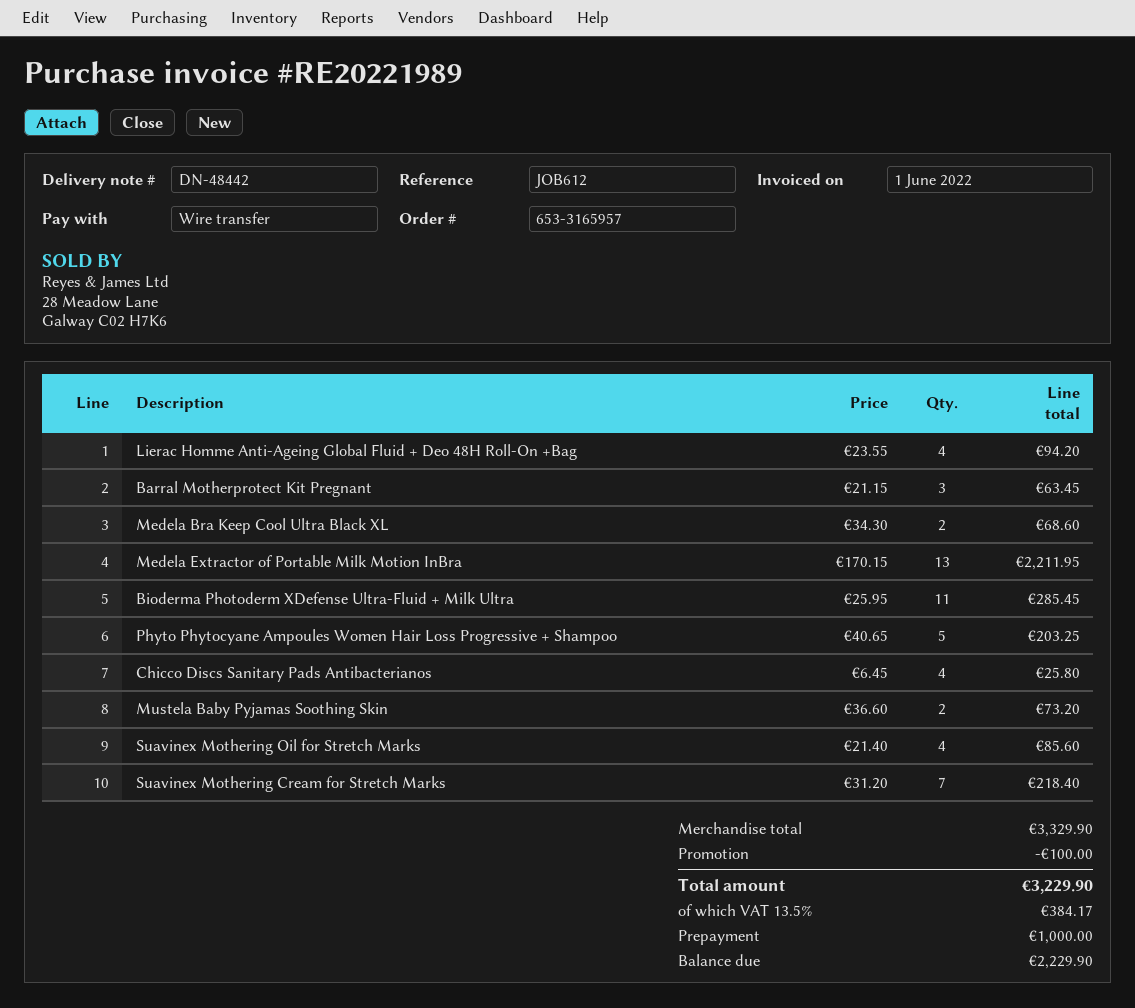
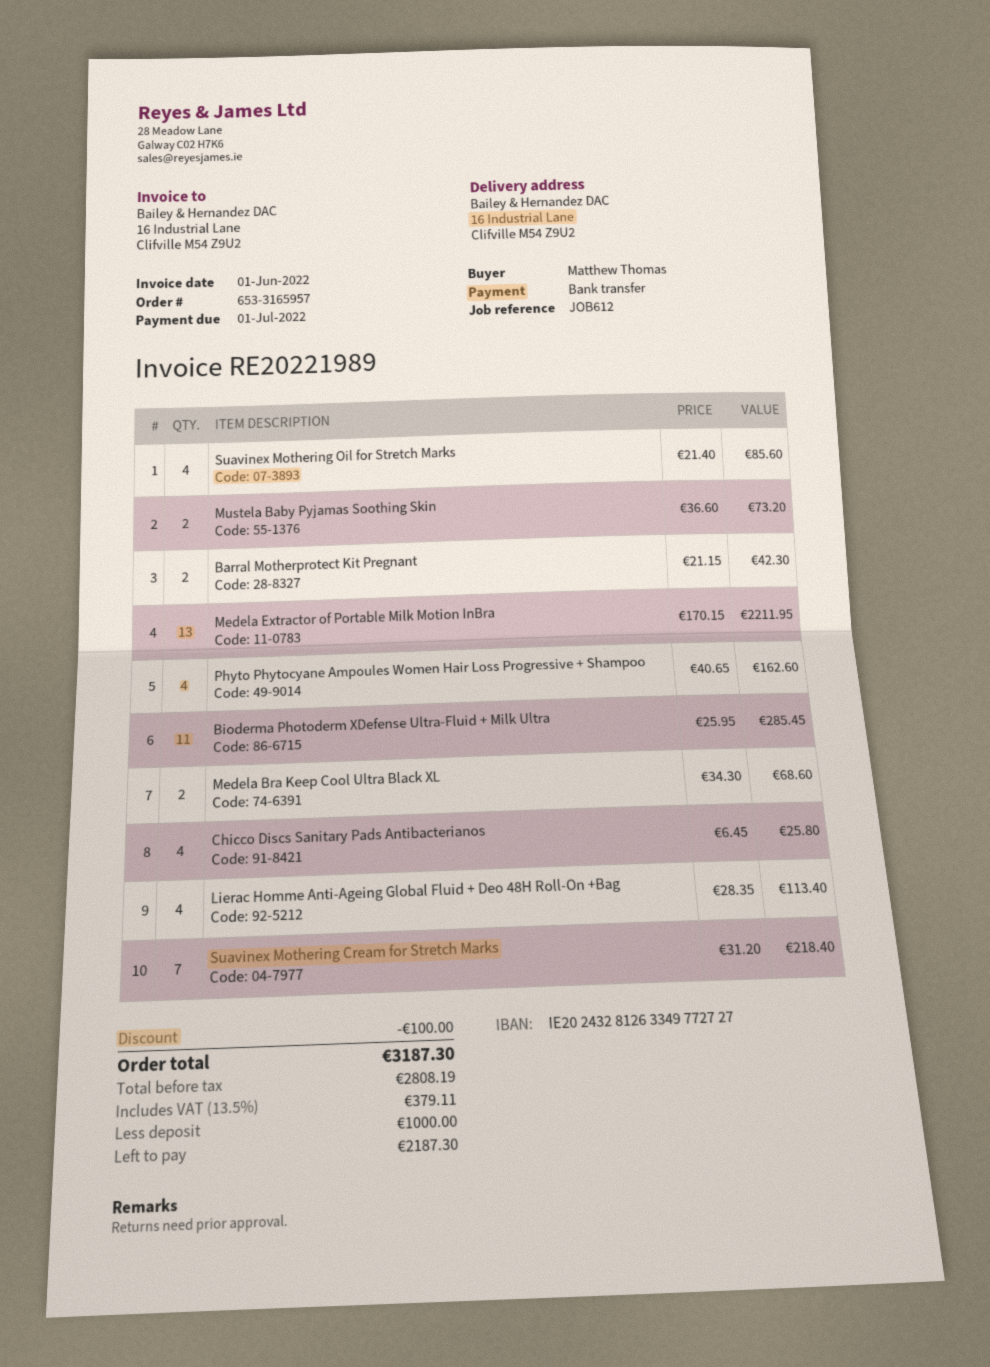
Lierac Homme Anti-Ageing Global Fluid + Deo 48H Roll-On +Bag: 4 x 23.55 = 94.20 -> 4 x 28.35 = 113.40
Barral Motherprotect Kit Pregnant: 3 x 21.15 = 63.45 -> 2 x 21.15 = 42.30
Phyto Phytocyane Ampoules Women Hair Loss Progressive + Shampoo: 5 x 40.65 = 203.25 -> 4 x 40.65 = 162.60
tax: 13.5% = 384.17 -> 13.5% = 379.11
total: 3229.90 -> 3187.30
balance: 2229.90 -> 2187.30

